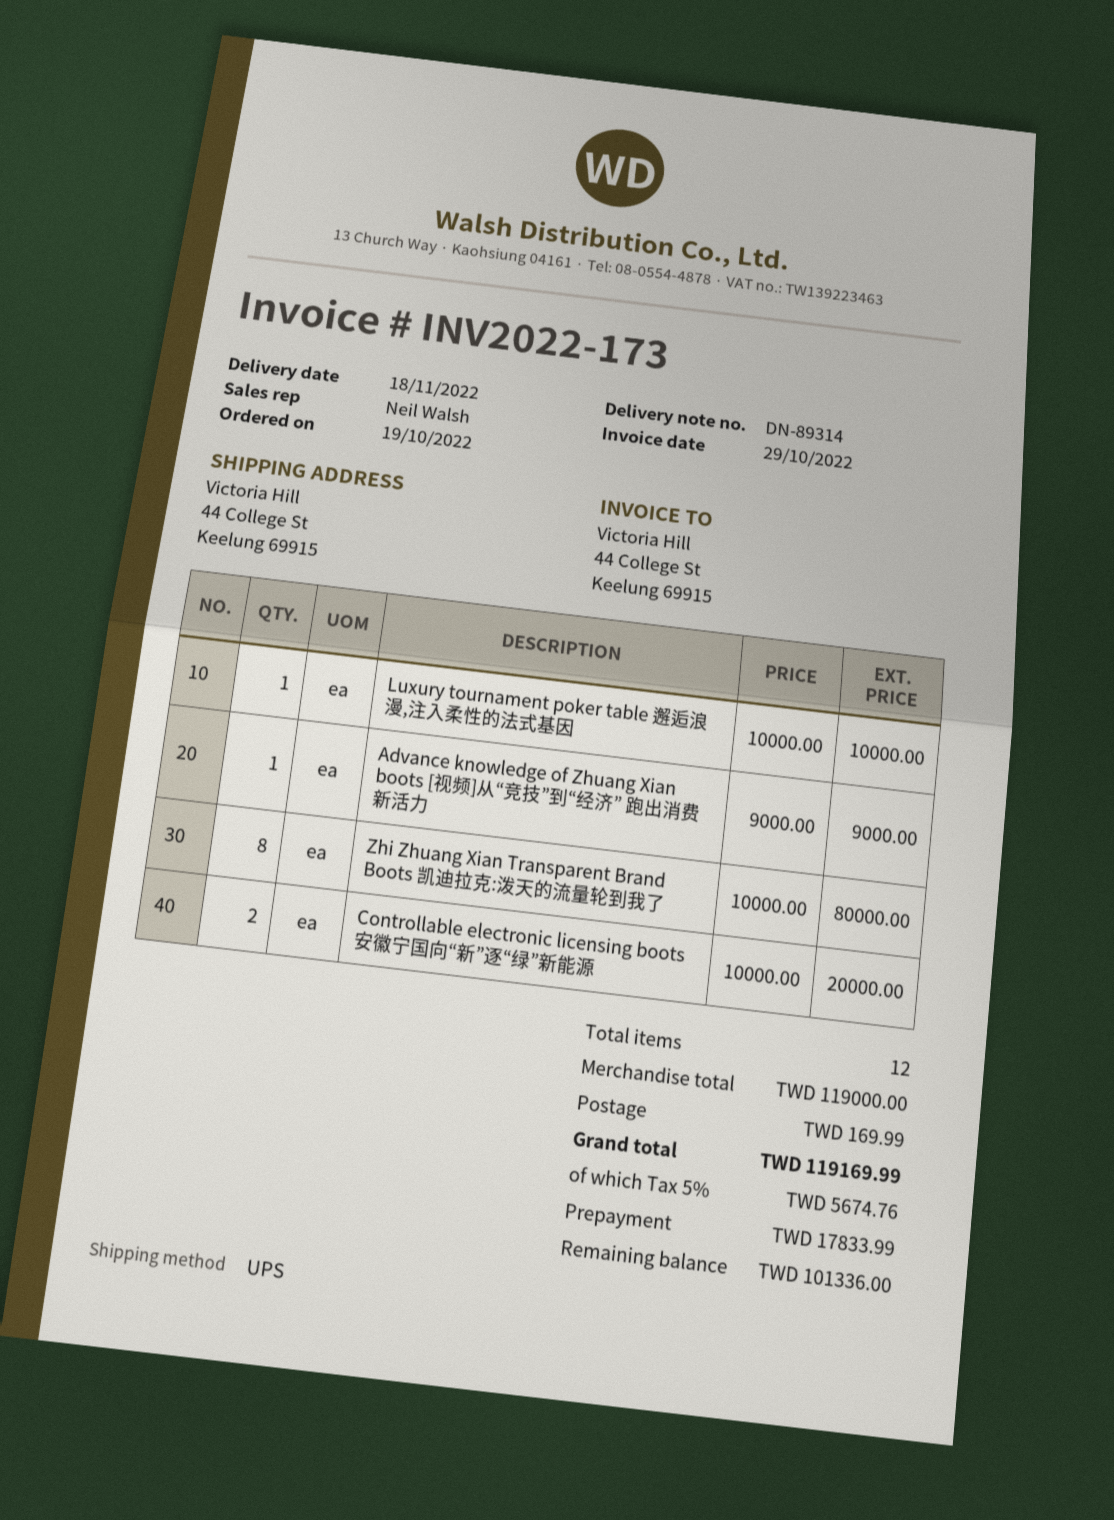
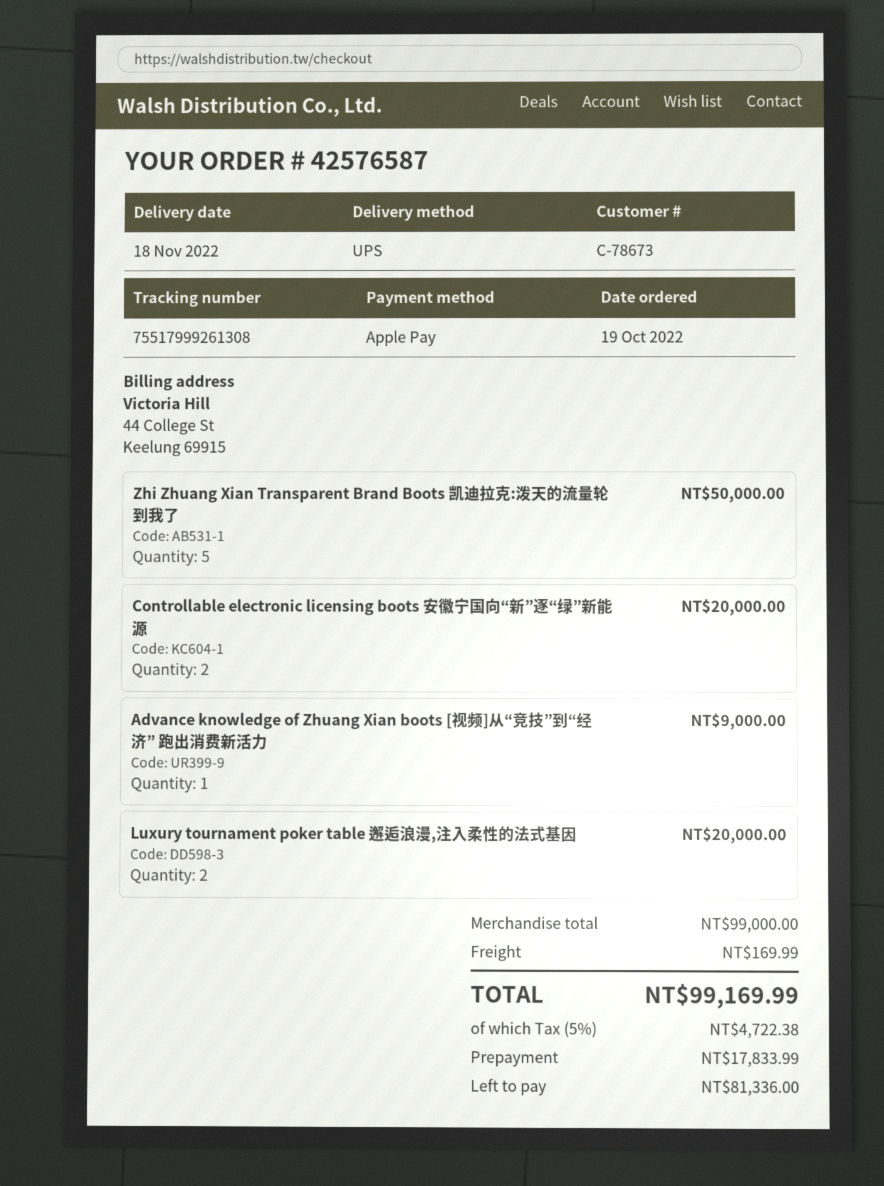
Luxury tournament poker table 邂逅浪漫,注入柔性的法式基因: 1 for 10000.00 -> 2 for 20000.00
Zhi Zhuang Xian Transparent Brand Boots 凯迪拉克:泼天的流量轮到我了: 8 for 80000.00 -> 5 for 50000.00
subtotal: 119000.00 -> 99000.00
tax: 5% = 5674.76 -> 5% = 4722.38
total: 119169.99 -> 99169.99
balance: 101336.00 -> 81336.00

